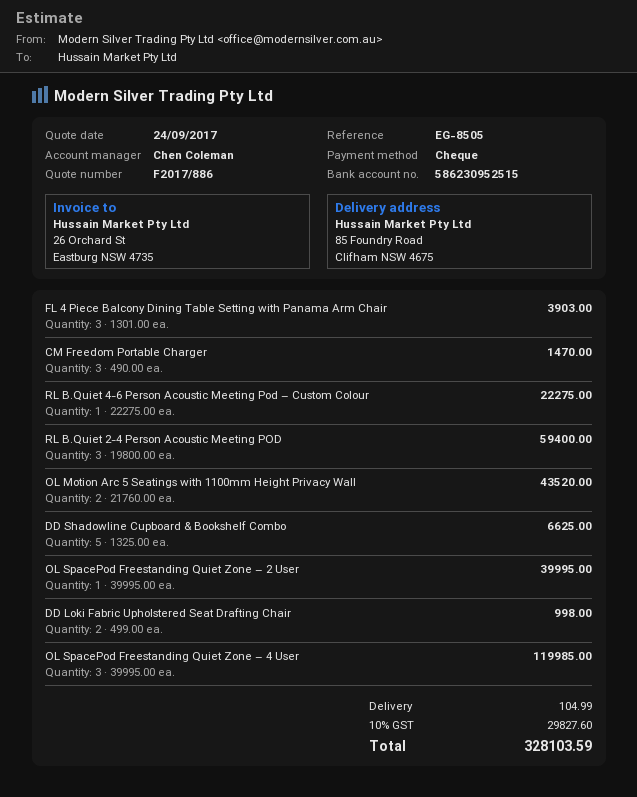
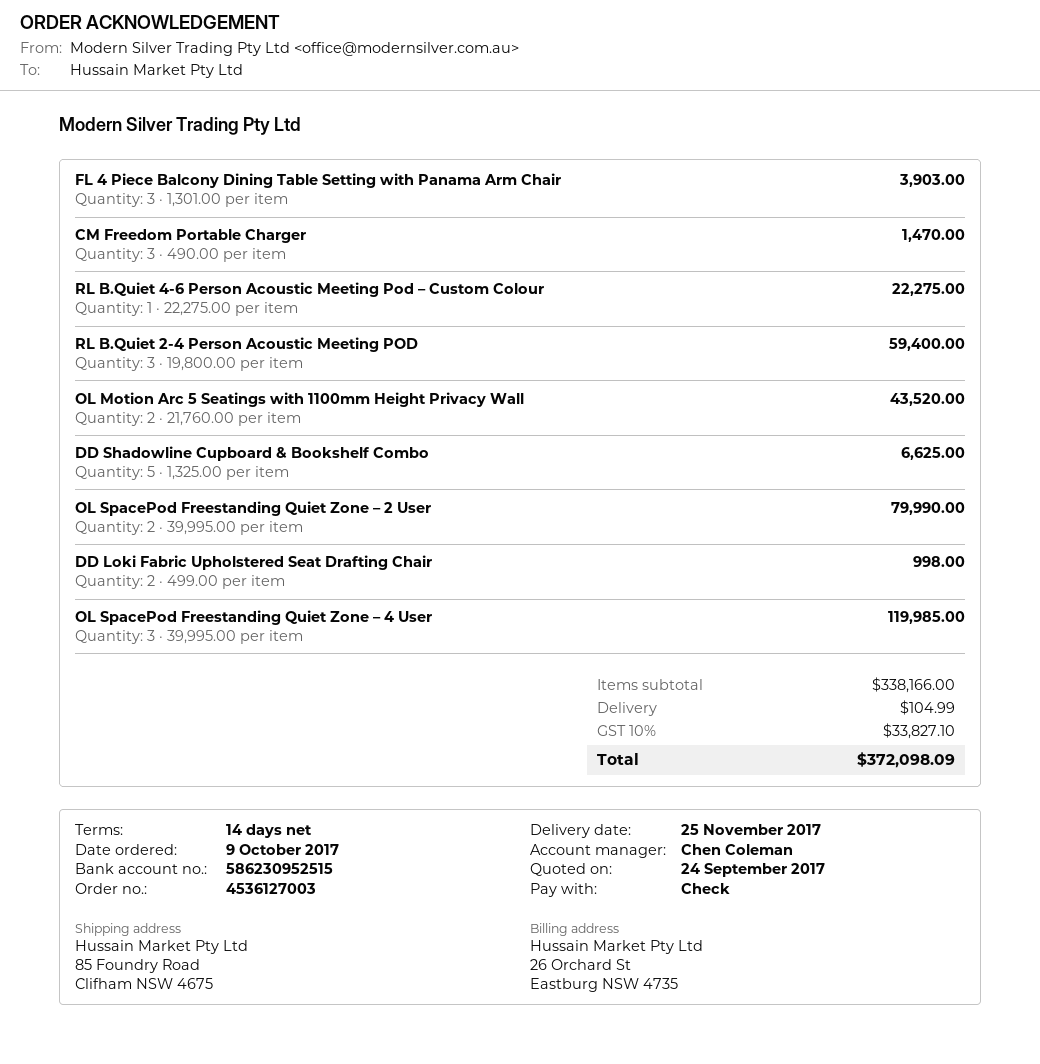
OL SpacePod Freestanding Quiet Zone – 2 User: 1 x 39995.00 = 39995.00 -> 2 x 39995.00 = 79990.00
tax: 10% = 29827.60 -> 10% = 33827.10
total: 328103.59 -> 372098.09

